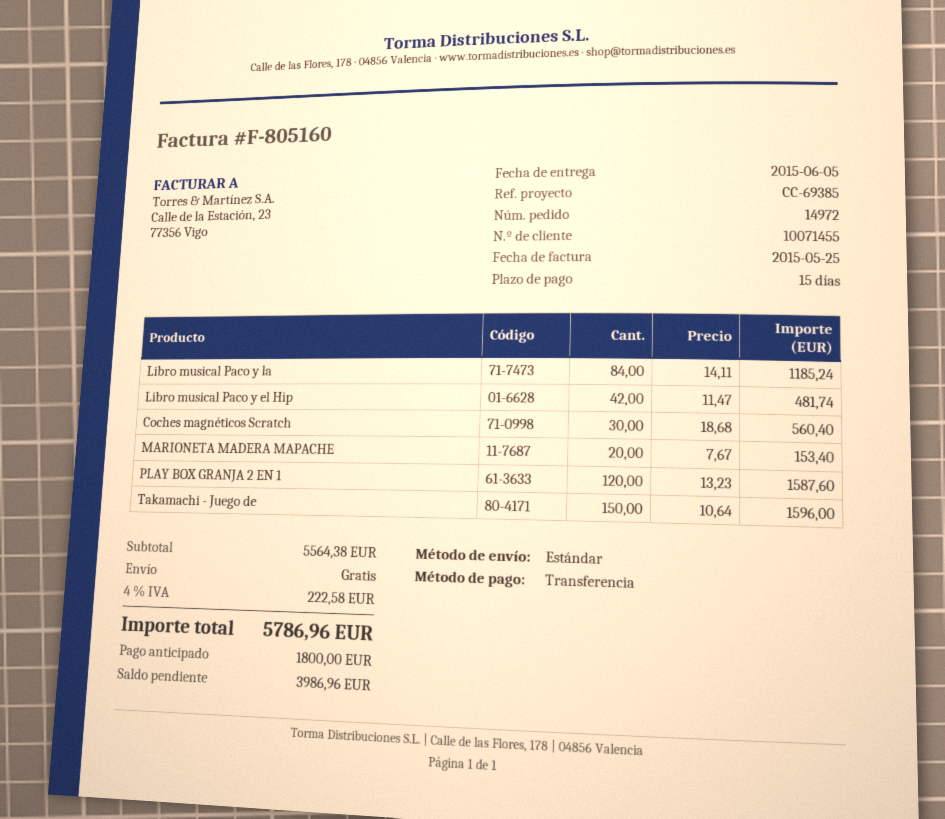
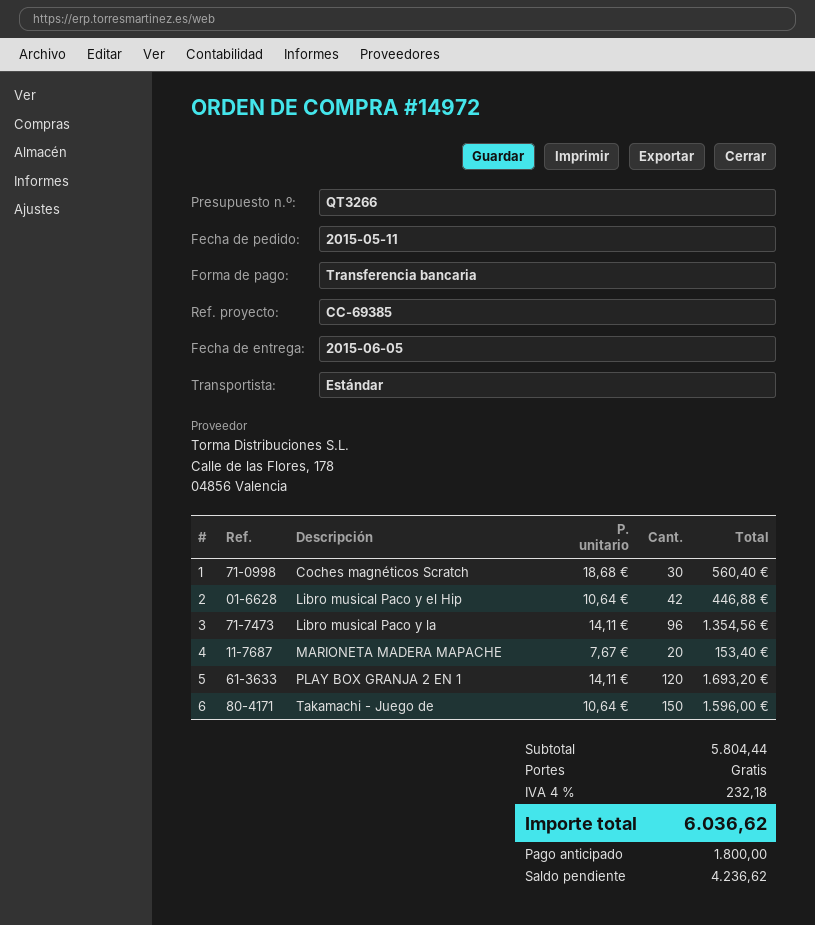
Libro musical Paco y la: 84 x 14.11 = 1185.24 -> 96 x 14.11 = 1354.56
Libro musical Paco y el Hip: 42 x 11.47 = 481.74 -> 42 x 10.64 = 446.88
PLAY BOX GRANJA 2 EN 1: 120 x 13.23 = 1587.60 -> 120 x 14.11 = 1693.20
subtotal: 5564.38 -> 5804.44
tax: 4% = 222.58 -> 4% = 232.18
total: 5786.96 -> 6036.62
balance: 3986.96 -> 4236.62

